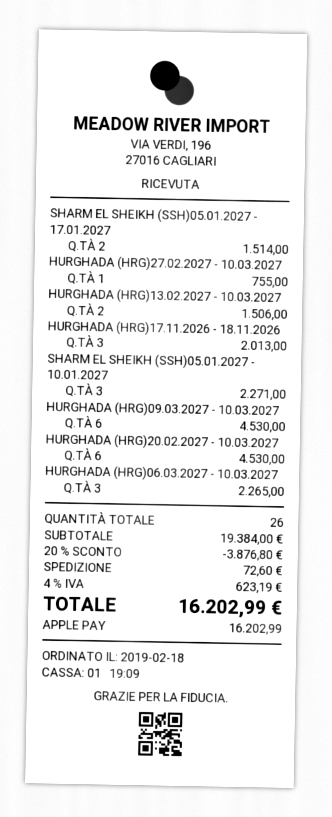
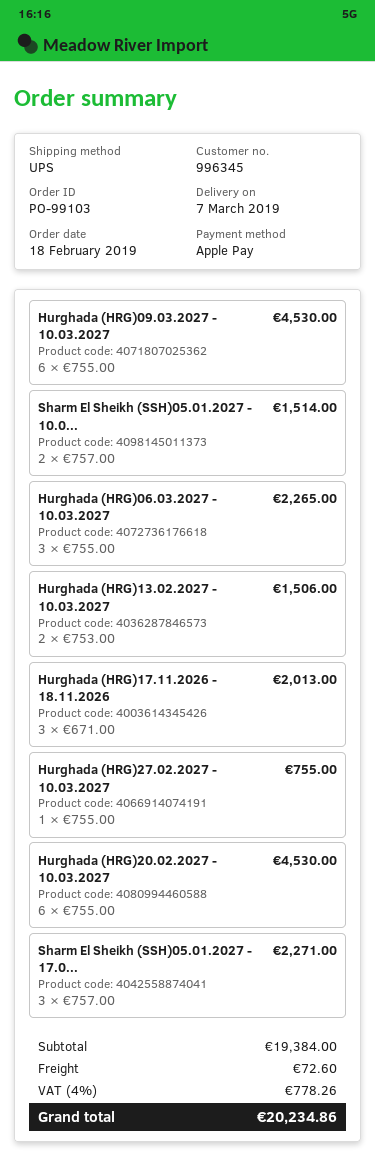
SHARM EL SHEIKH (SSH)05.01.2027 - 17.01.2027: 2 for 1514.00 -> 3 for 2271.00
SHARM EL SHEIKH (SSH)05.01.2027 - 10.01.2027: 3 for 2271.00 -> 2 for 1514.00
discount: 20% = 3876.80 -> none
tax: 4% = 623.19 -> 4% = 778.26
total: 16202.99 -> 20234.86

